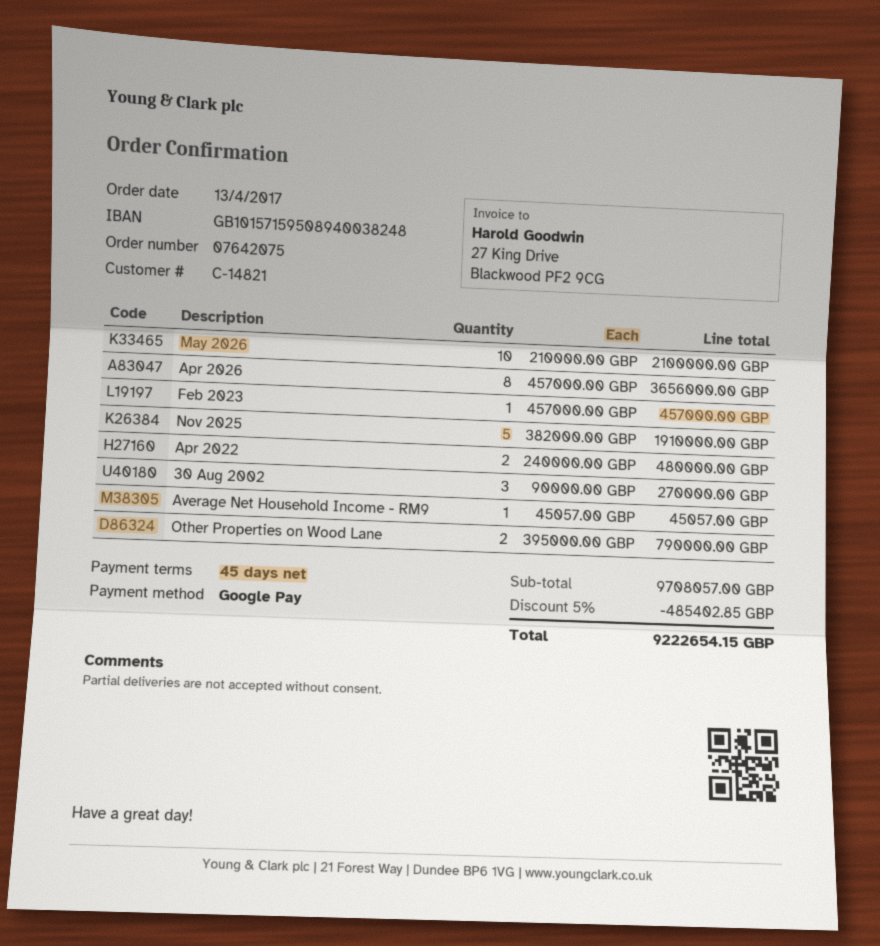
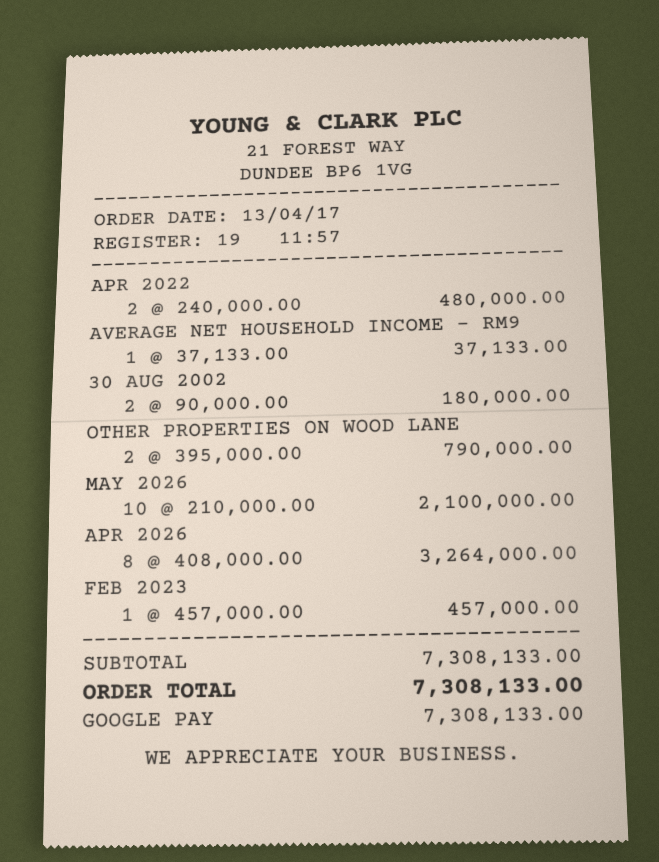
Apr 2026: 8 x 457000.00 = 3656000.00 -> 8 x 408000.00 = 3264000.00
Nov 2025: 5 x 382000.00 = 1910000.00 -> none
30 Aug 2002: 3 x 90000.00 = 270000.00 -> 2 x 90000.00 = 180000.00
Average Net Household Income - RM9: 1 x 45057.00 = 45057.00 -> 1 x 37133.00 = 37133.00
subtotal: 9708057.00 -> 7308133.00
discount: 5% = 485402.85 -> none
total: 9222654.15 -> 7308133.00

